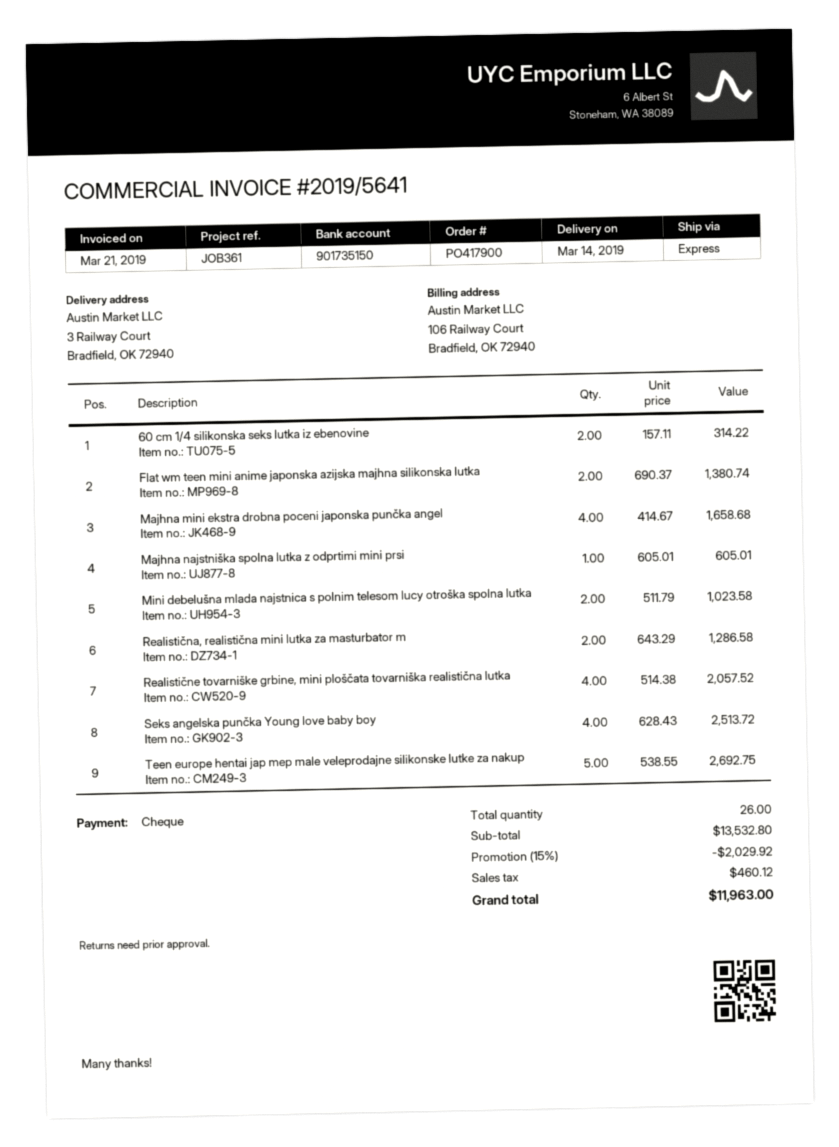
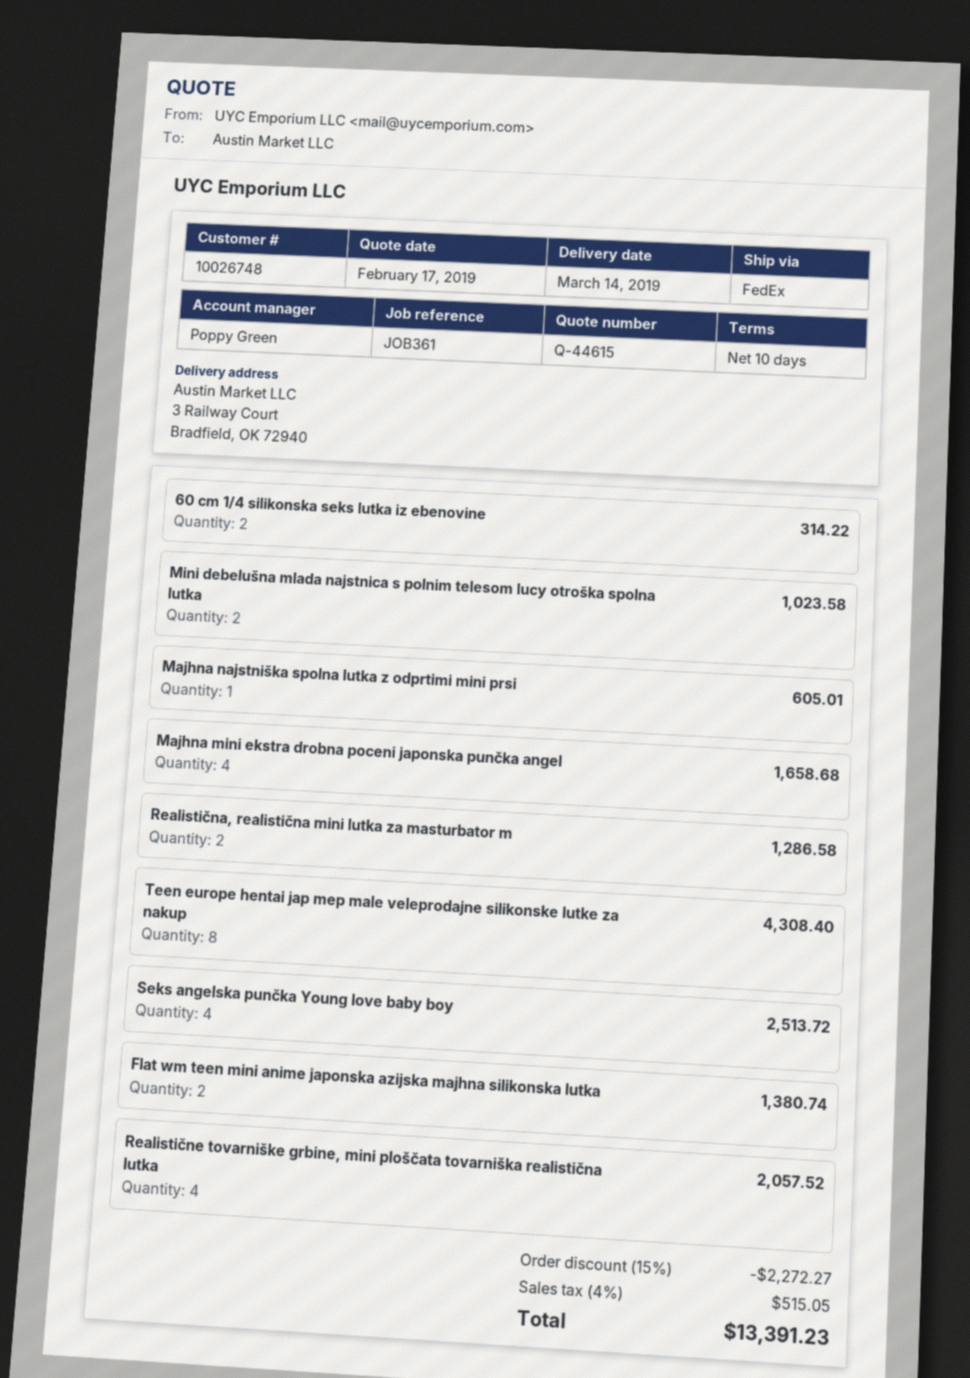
shipping method: express -> FedEx
Teen europe hentai jap mep male veleprodajne silikonske lutke za nakup: 5 for 2692.75 -> 8 for 4308.40
discount: 15% = 2029.92 -> 15% = 2272.27
tax: 460.12 -> 515.05
total: 11963.00 -> 13391.23

